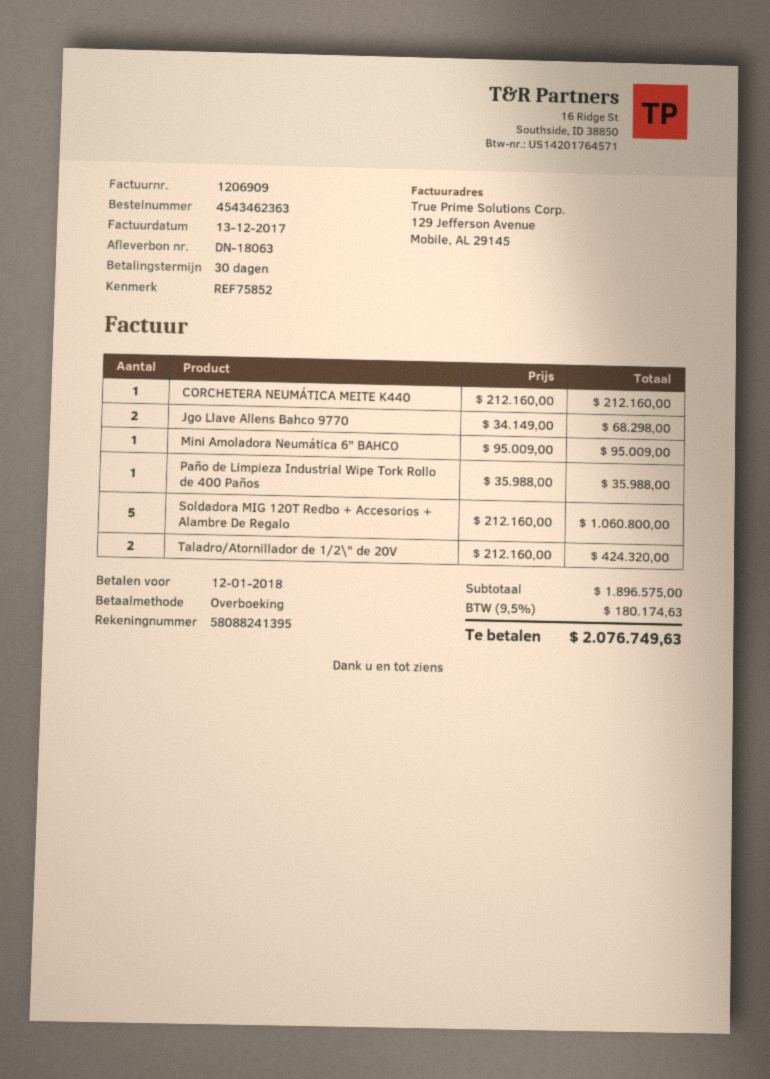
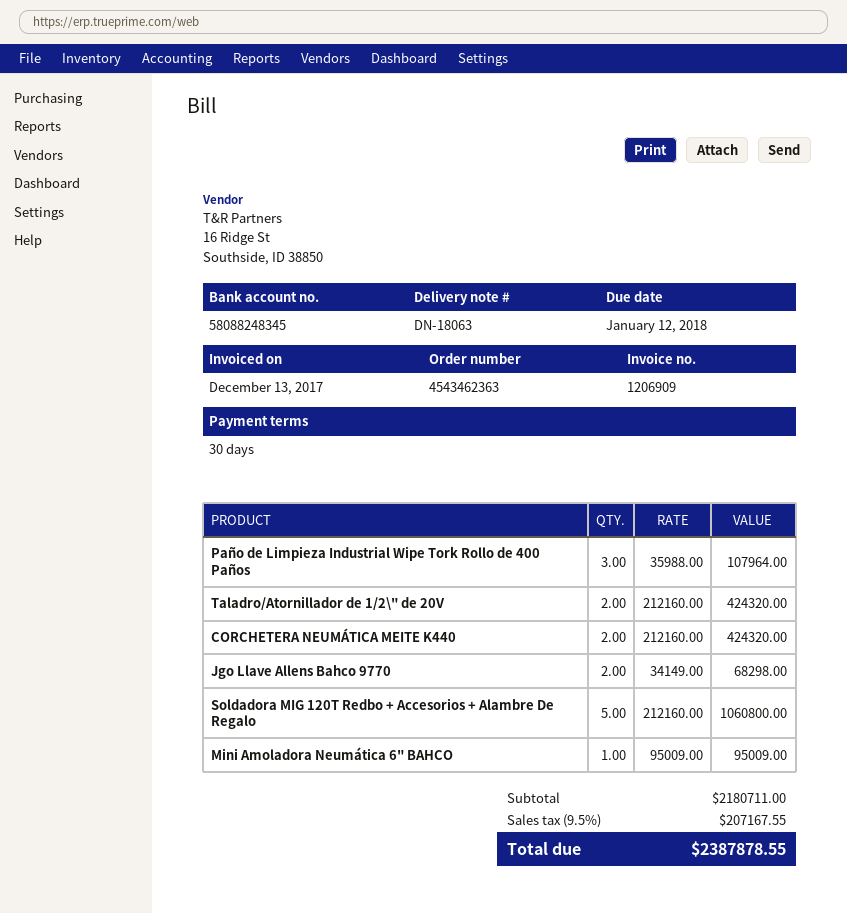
bank account: 58088241395 -> 58088248345
CORCHETERA NEUMÁTICA MEITE K440: 1 x 212160.00 = 212160.00 -> 2 x 212160.00 = 424320.00
Paño de Limpieza Industrial Wipe Tork Rollo de 400 Paños: 1 x 35988.00 = 35988.00 -> 3 x 35988.00 = 107964.00
subtotal: 1896575.00 -> 2180711.00
tax: 9.5% = 180174.63 -> 9.5% = 207167.55
total: 2076749.63 -> 2387878.55

